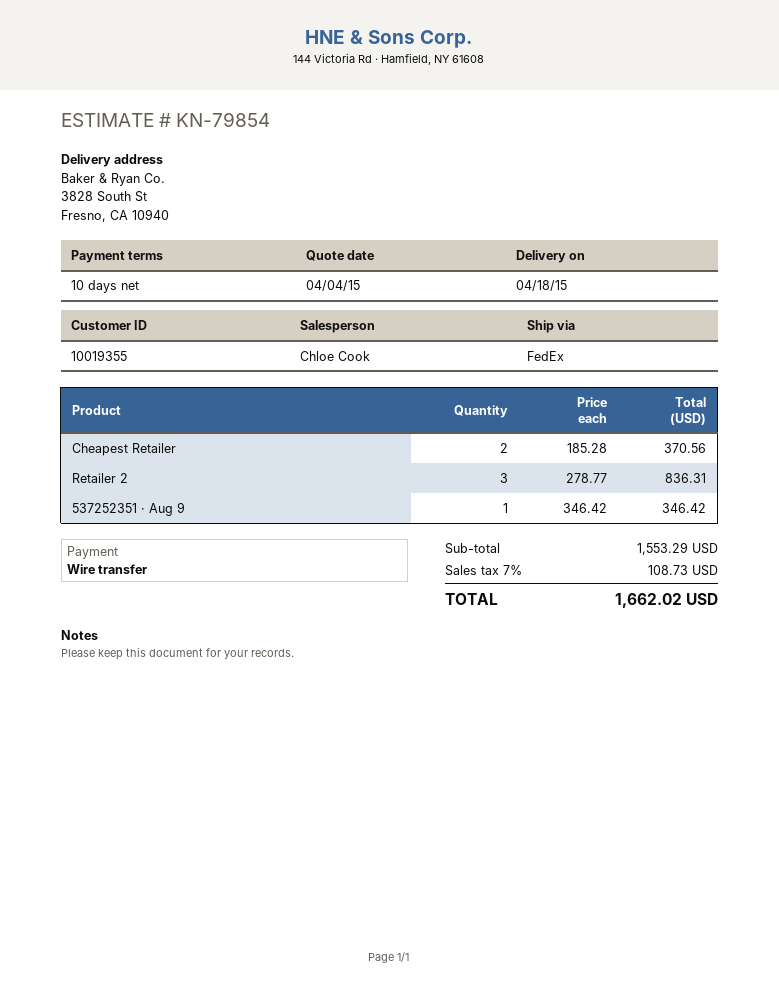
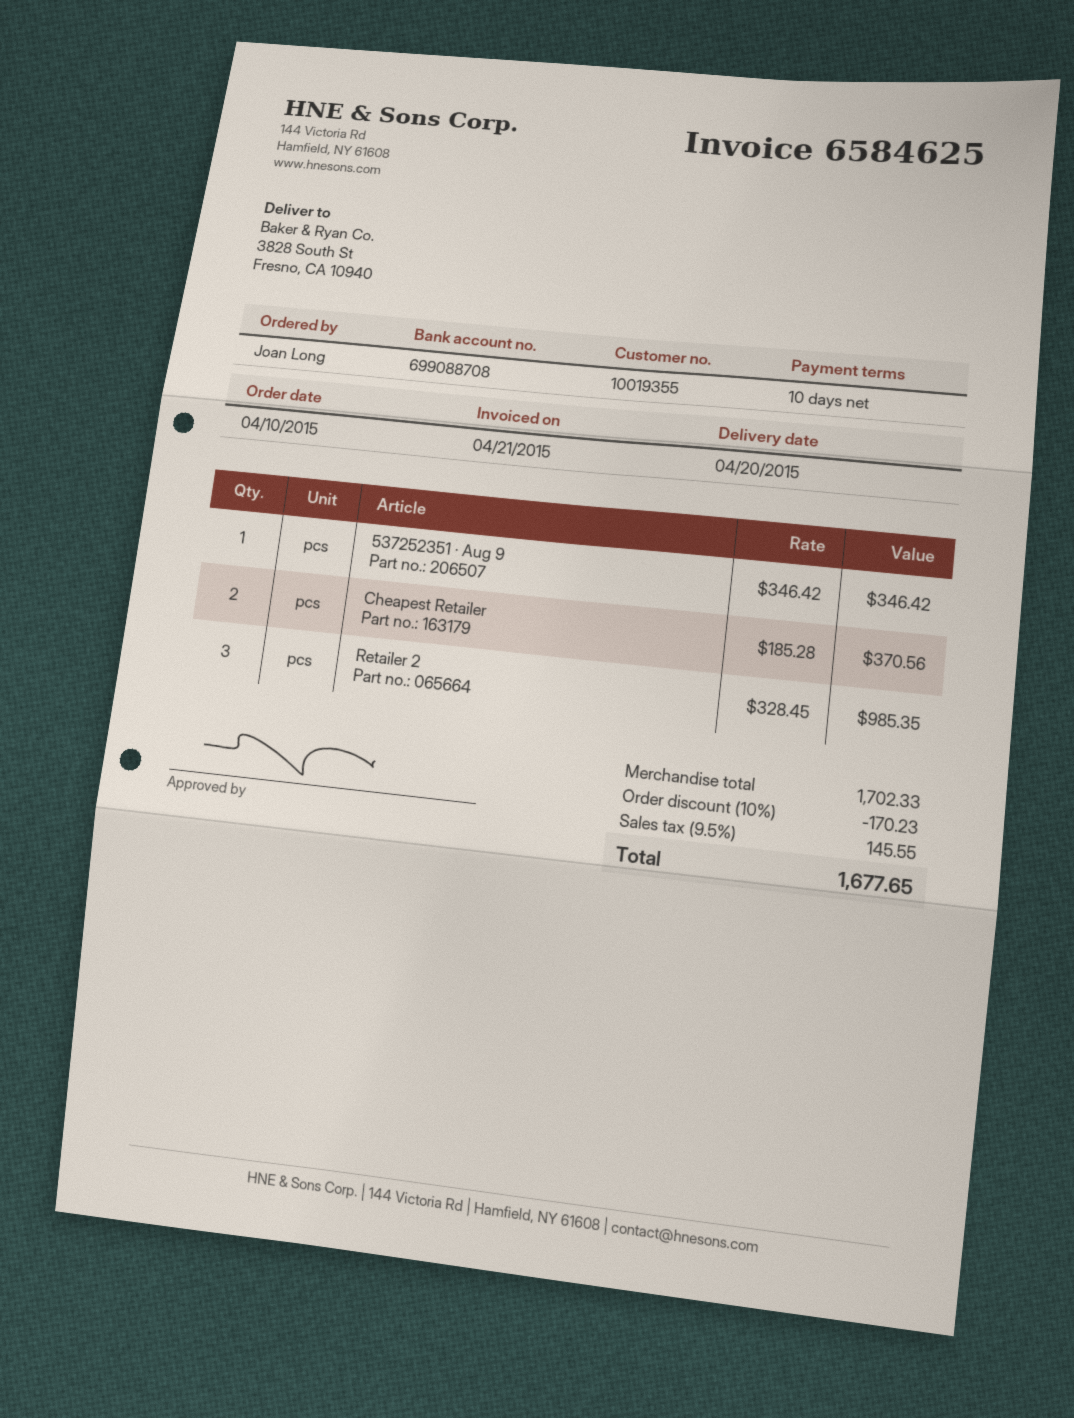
delivery date: 2015-04-18 -> 2015-04-20
Retailer 2: 3 x 278.77 = 836.31 -> 3 x 328.45 = 985.35
subtotal: 1553.29 -> 1702.33
discount: none -> 10% = 170.23
tax: 7% = 108.73 -> 9.5% = 145.55
total: 1662.02 -> 1677.65

